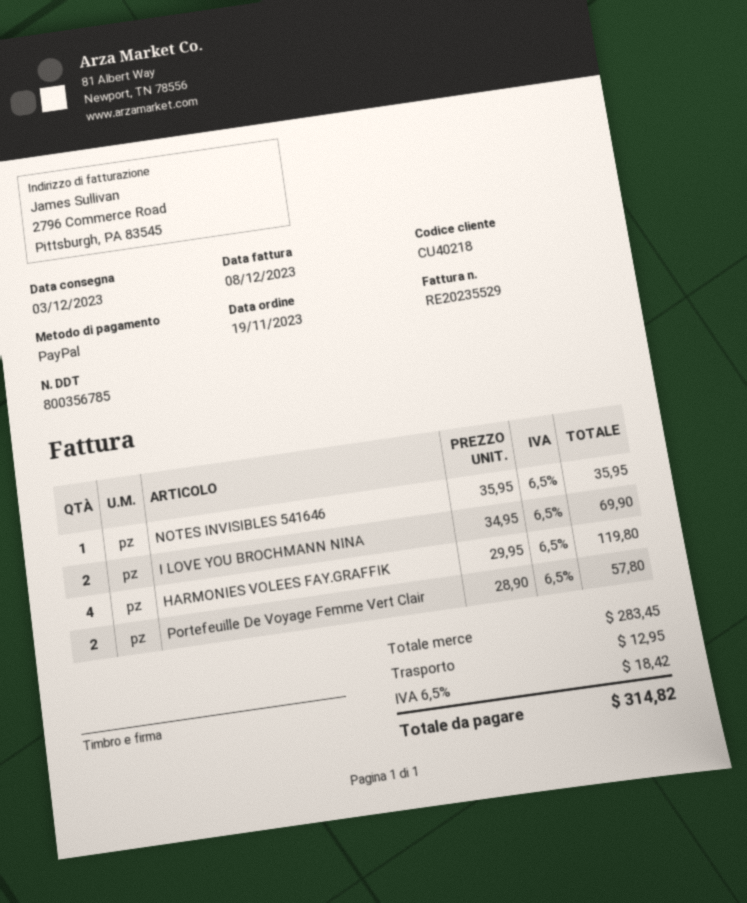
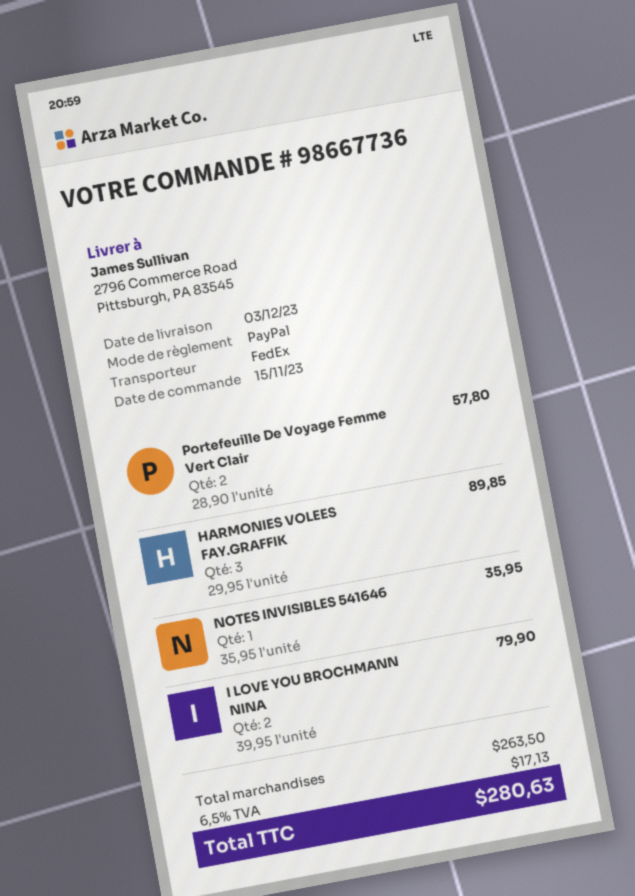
order date: 2023-11-19 -> 2023-11-15
I LOVE YOU BROCHMANN NINA: 2 x 34.95 = 69.90 -> 2 x 39.95 = 79.90
HARMONIES VOLEES FAY.GRAFFIK: 4 x 29.95 = 119.80 -> 3 x 29.95 = 89.85
subtotal: 283.45 -> 263.50
shipping: 12.95 -> none
tax: 6.5% = 18.42 -> 6.5% = 17.13
total: 314.82 -> 280.63

